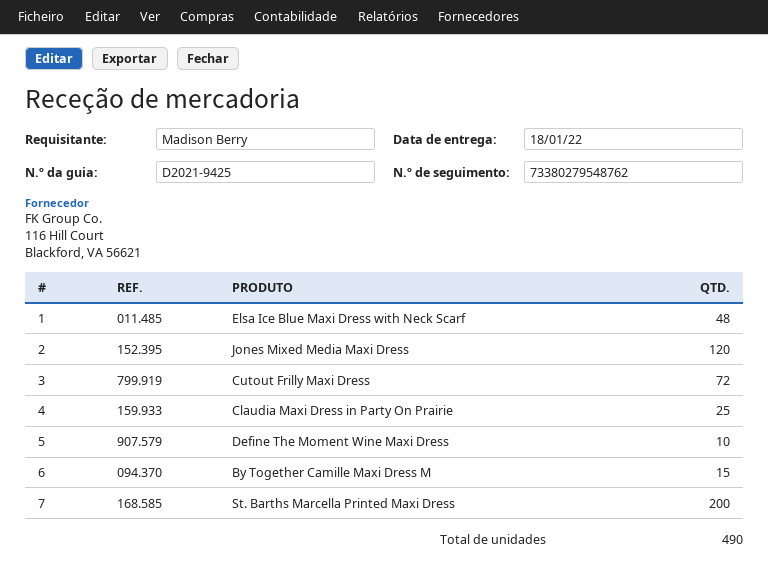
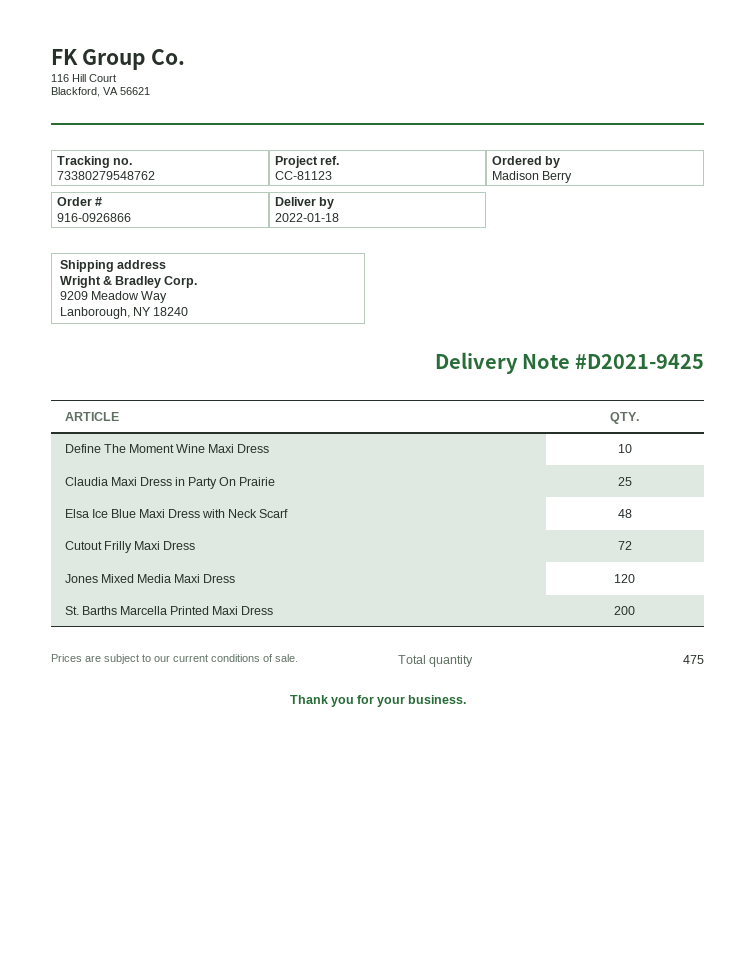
By Together Camille Maxi Dress M: 15 -> none
total quantity: 490 -> 475

